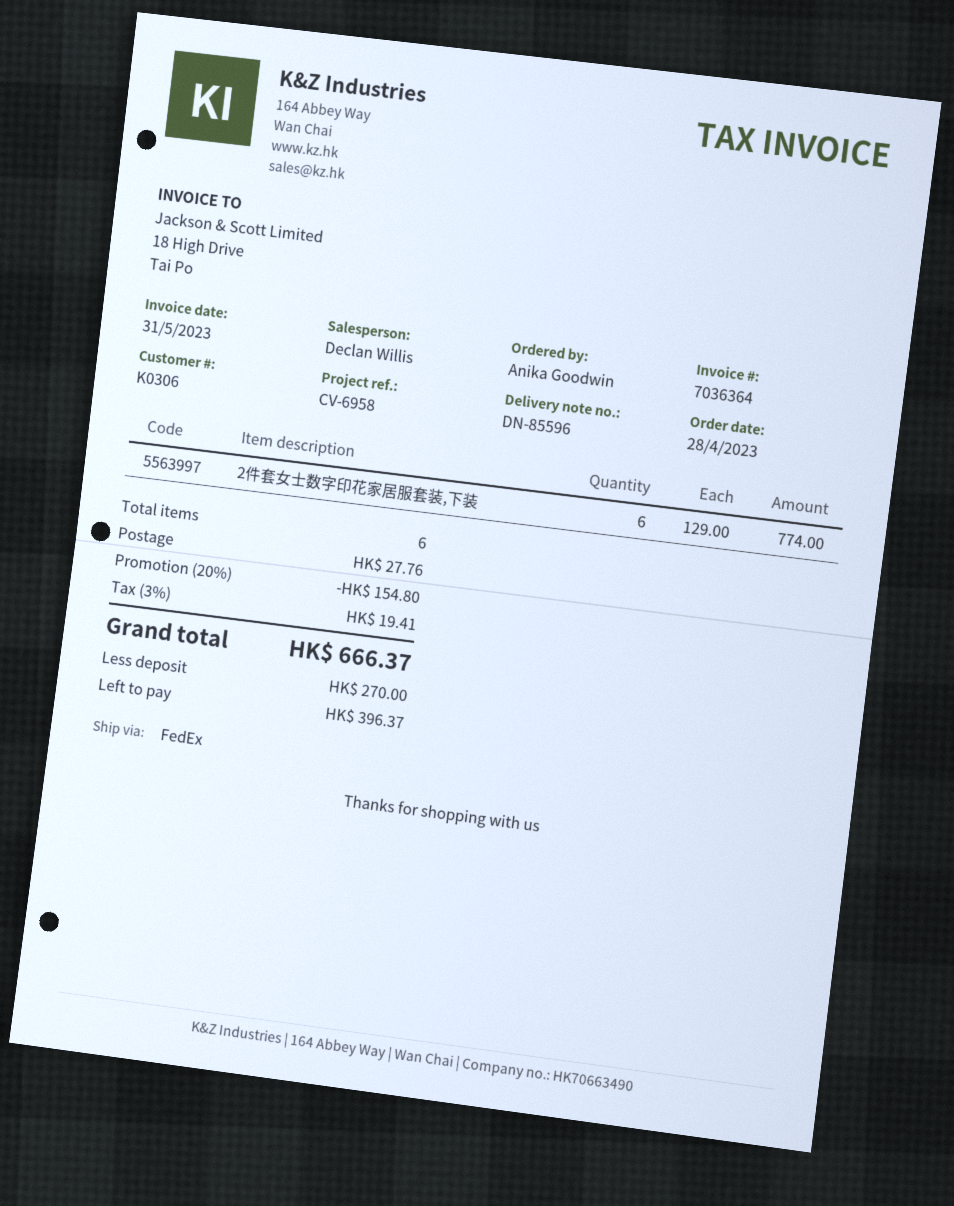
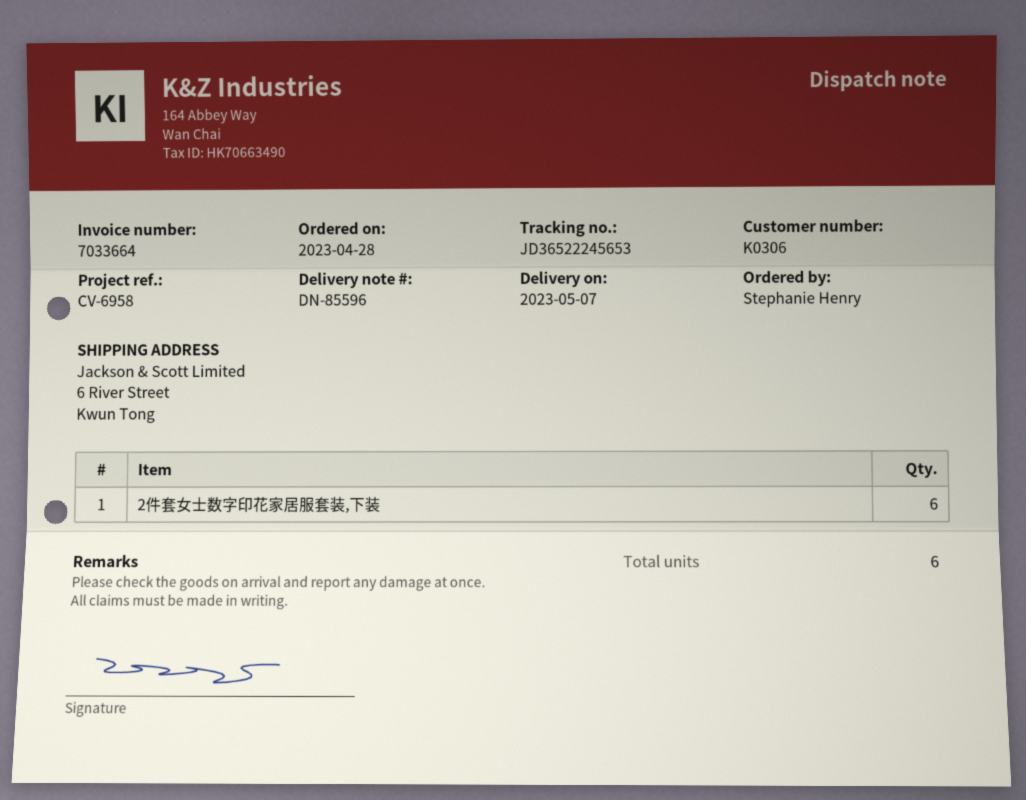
invoice number: 7036364 -> 7033664
ordered by: Anika Goodwin -> Stephanie Henry

